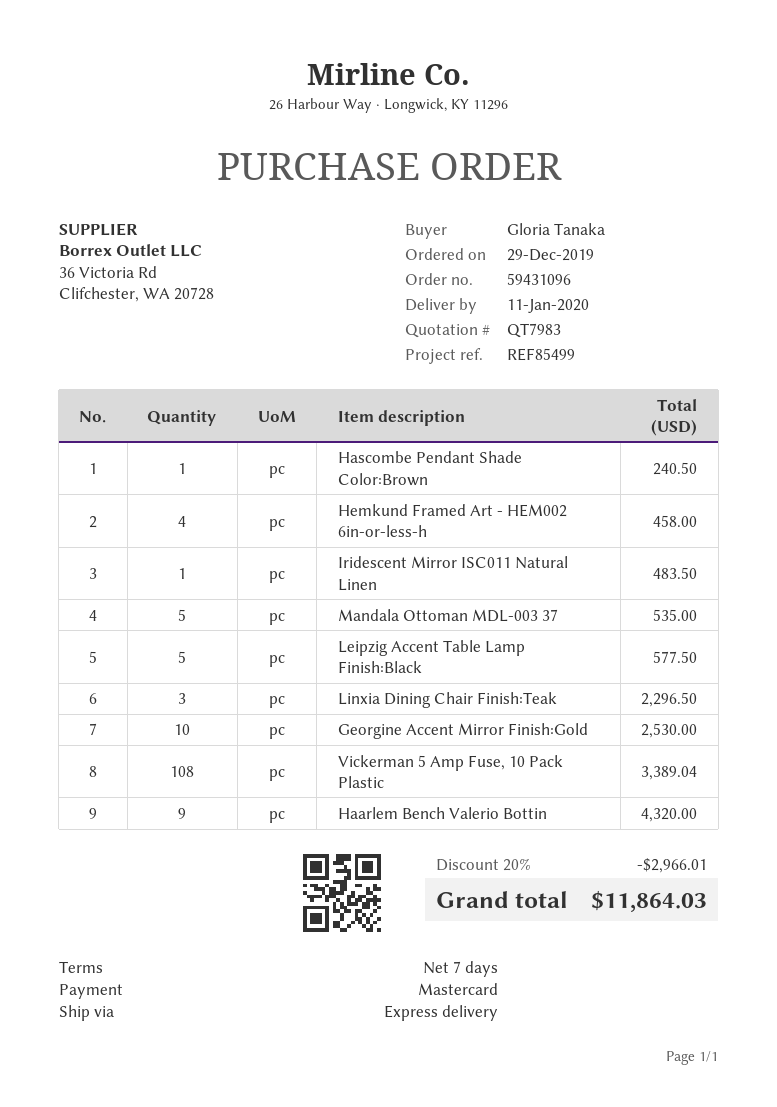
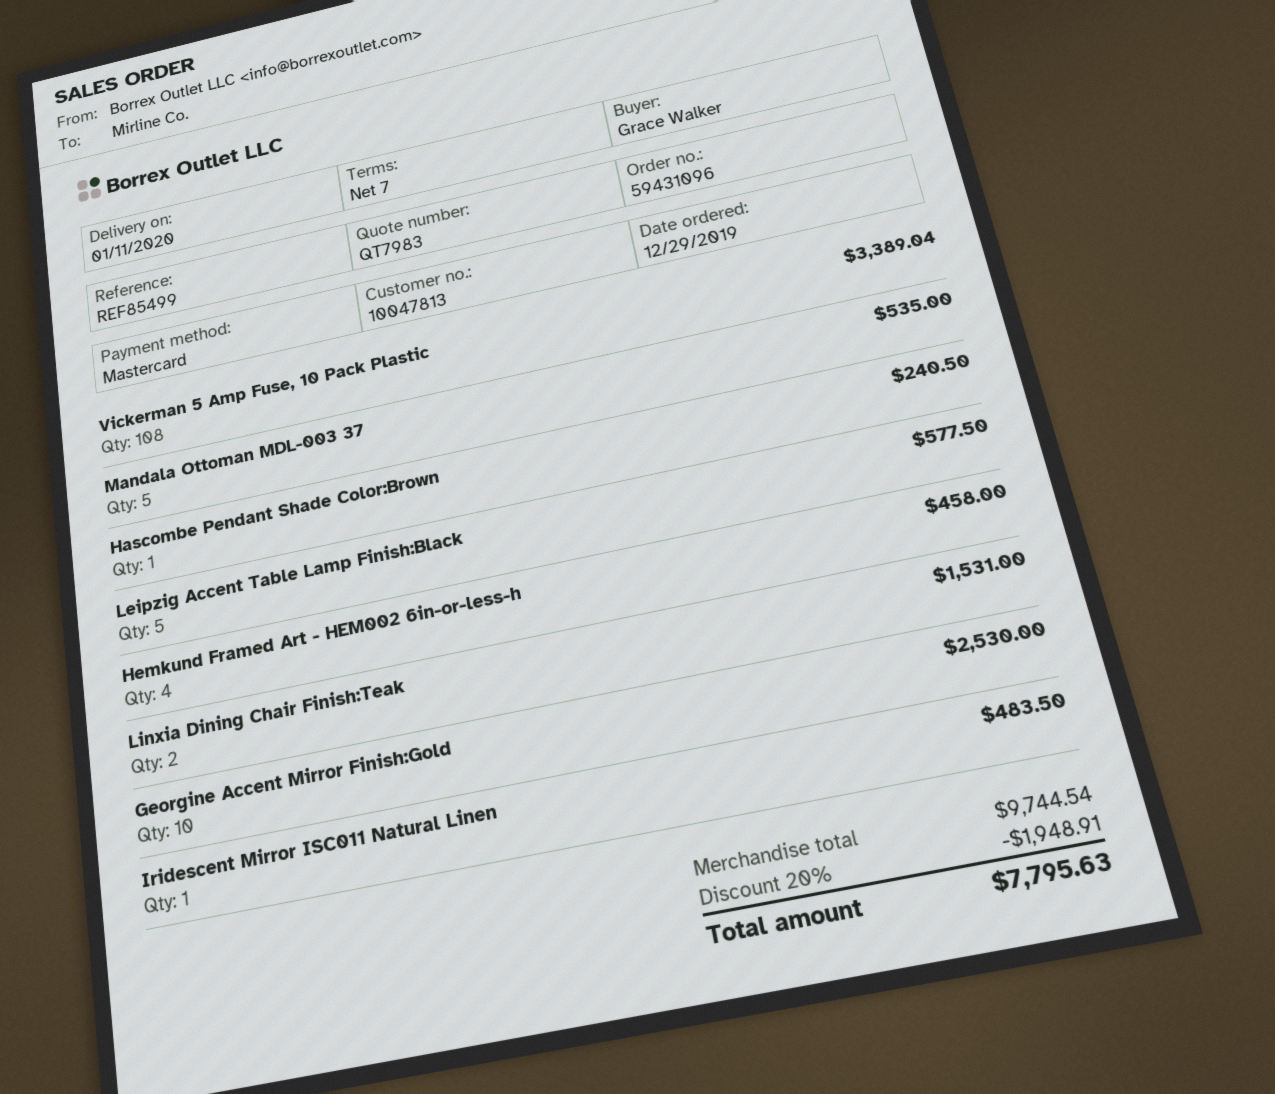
ordered by: Gloria Tanaka -> Grace Walker
Linxia Dining Chair Finish:Teak: 3 for 2296.50 -> 2 for 1531.00
Haarlem Bench Valerio Bottin: 9 for 4320.00 -> none
discount: 20% = 2966.01 -> 20% = 1948.91
total: 11864.03 -> 7795.63

